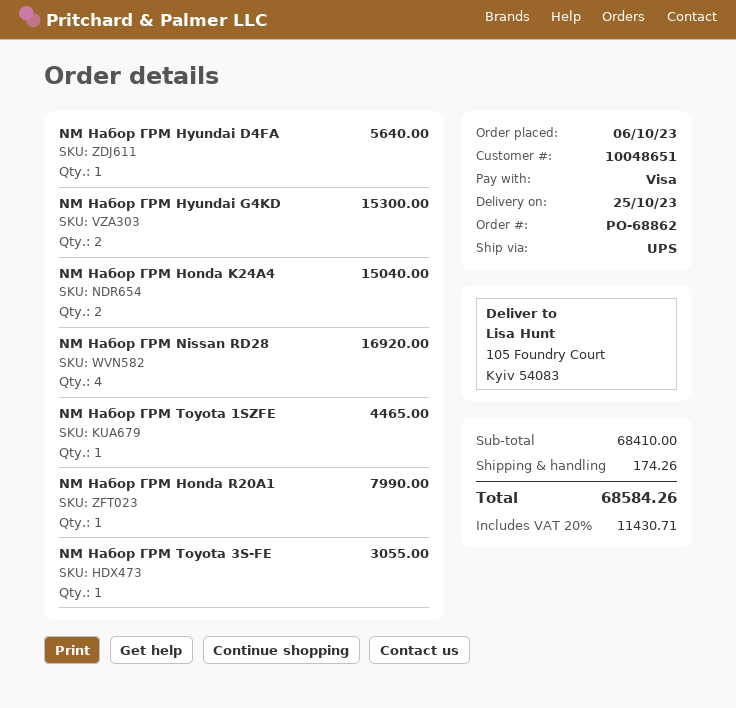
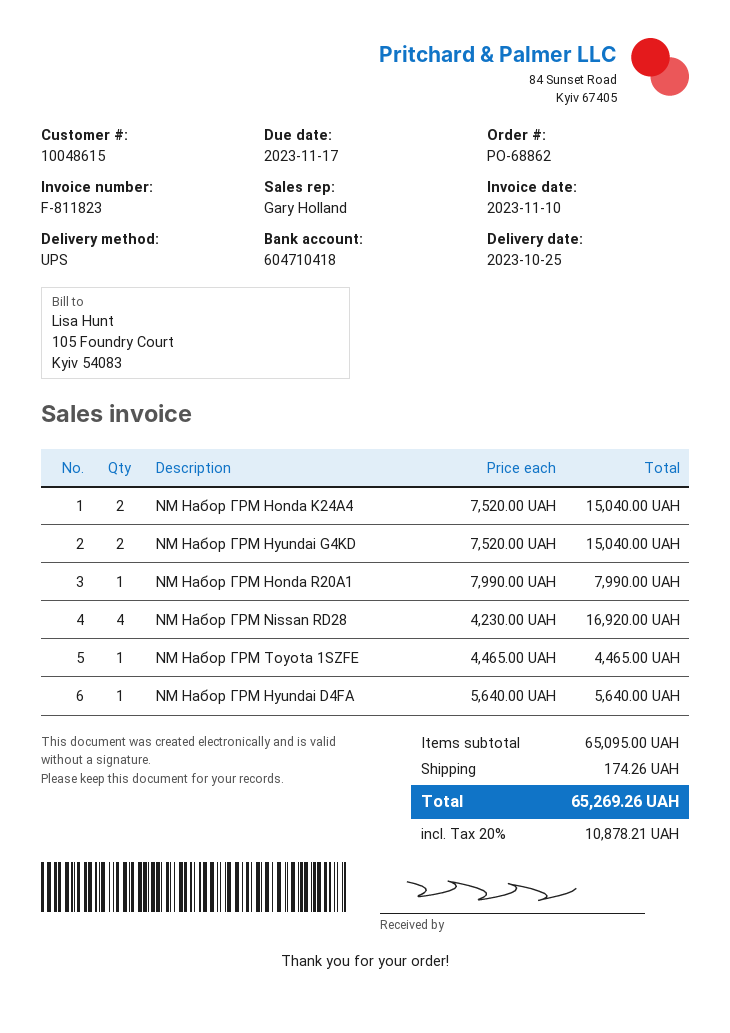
customer number: 10048651 -> 10048615
NM Набор ГРМ Hyundai G4KD: 2 for 15300.00 -> 2 for 15040.00
NM Набор ГРМ Toyota 3S-FE: 1 for 3055.00 -> none
subtotal: 68410.00 -> 65095.00
tax: 20% = 11430.71 -> 20% = 10878.21
total: 68584.26 -> 65269.26

